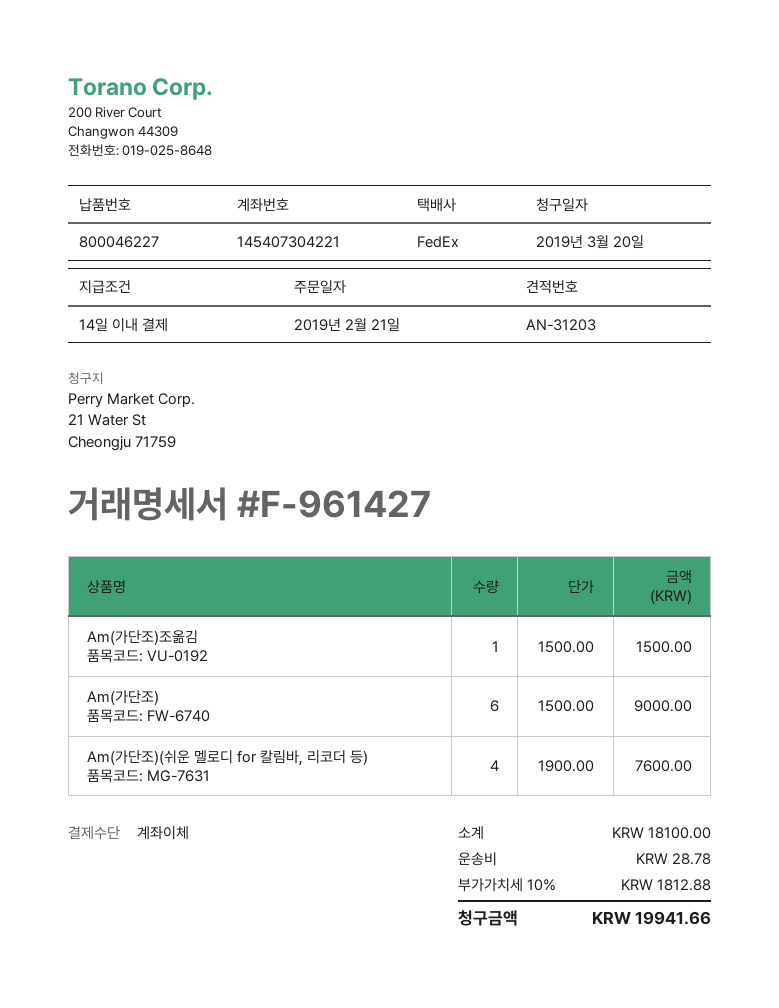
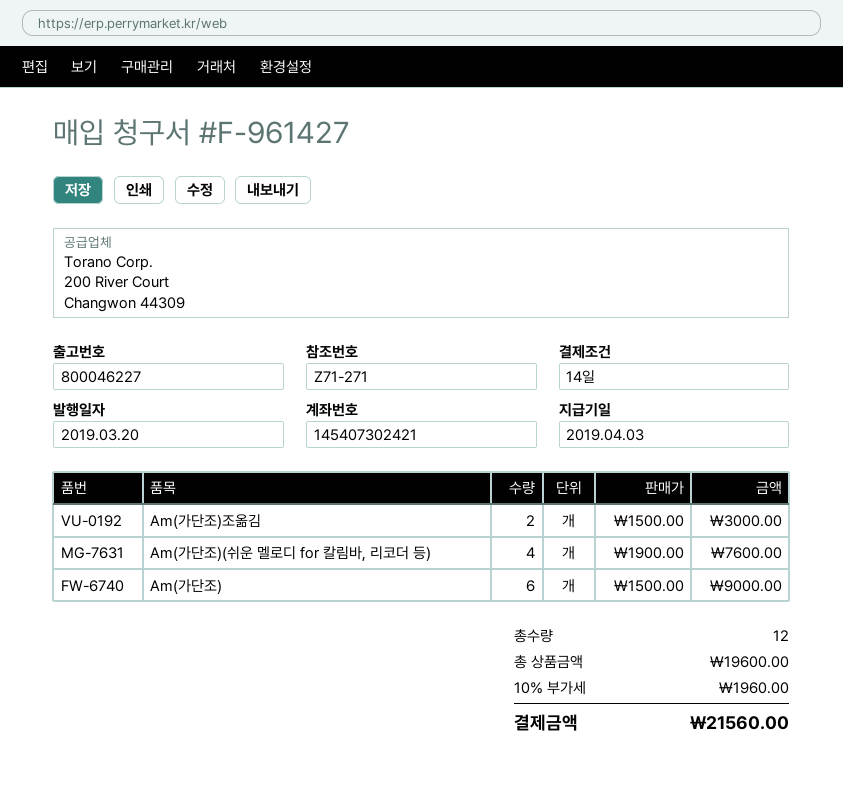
bank account: 145407304221 -> 145407302421
Am(가단조)조옮김: 1 x 1500.00 = 1500.00 -> 2 x 1500.00 = 3000.00
subtotal: 18100.00 -> 19600.00
shipping: 28.78 -> none
tax: 10% = 1812.88 -> 10% = 1960.00
total: 19941.66 -> 21560.00

